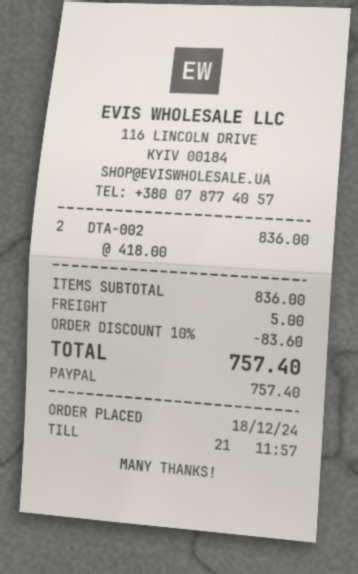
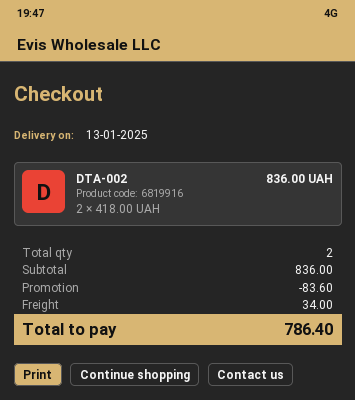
shipping: 5.00 -> 34.00
total: 757.40 -> 786.40

